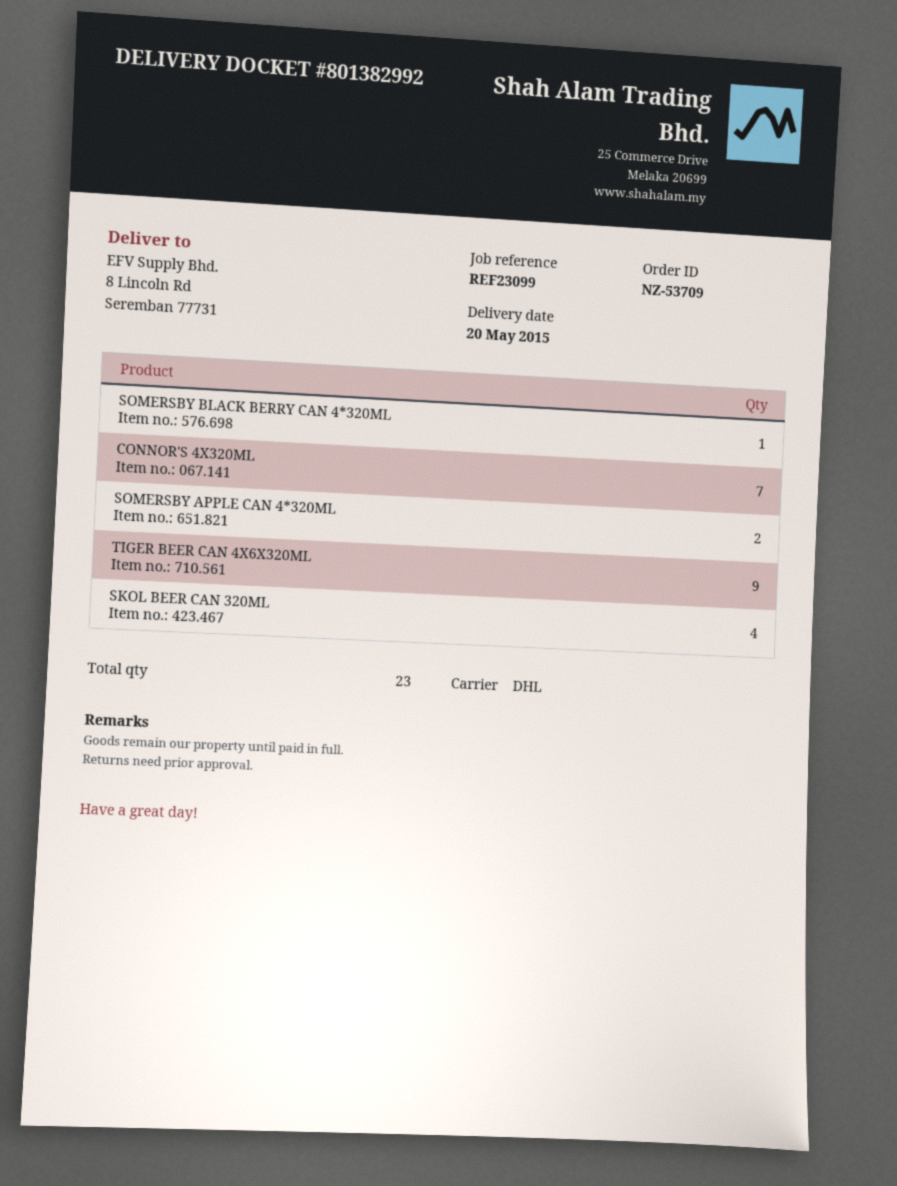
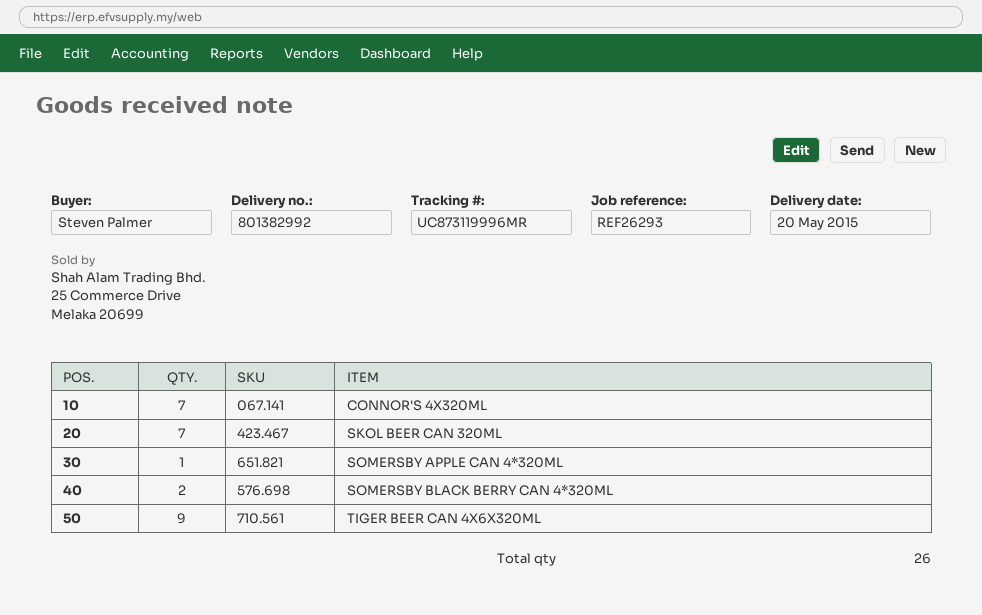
reference: REF23099 -> REF26293
SOMERSBY BLACK BERRY CAN 4*320ML: 1 -> 2
SOMERSBY APPLE CAN 4*320ML: 2 -> 1
SKOL BEER CAN 320ML: 4 -> 7
total quantity: 23 -> 26

